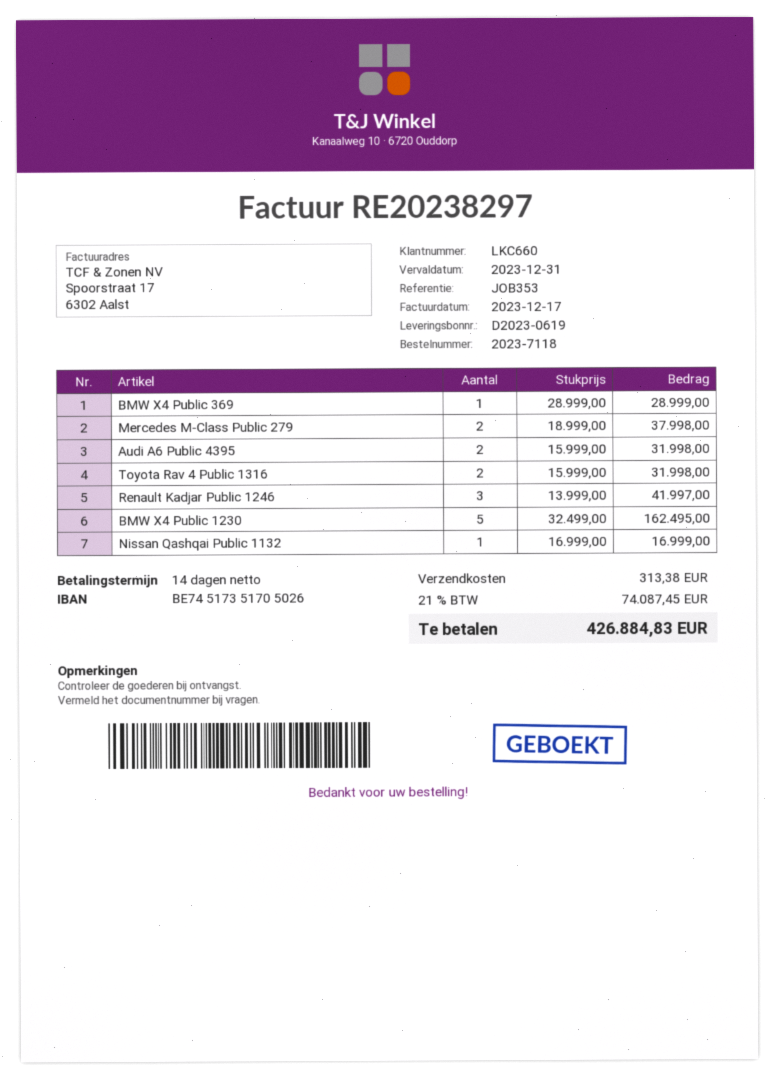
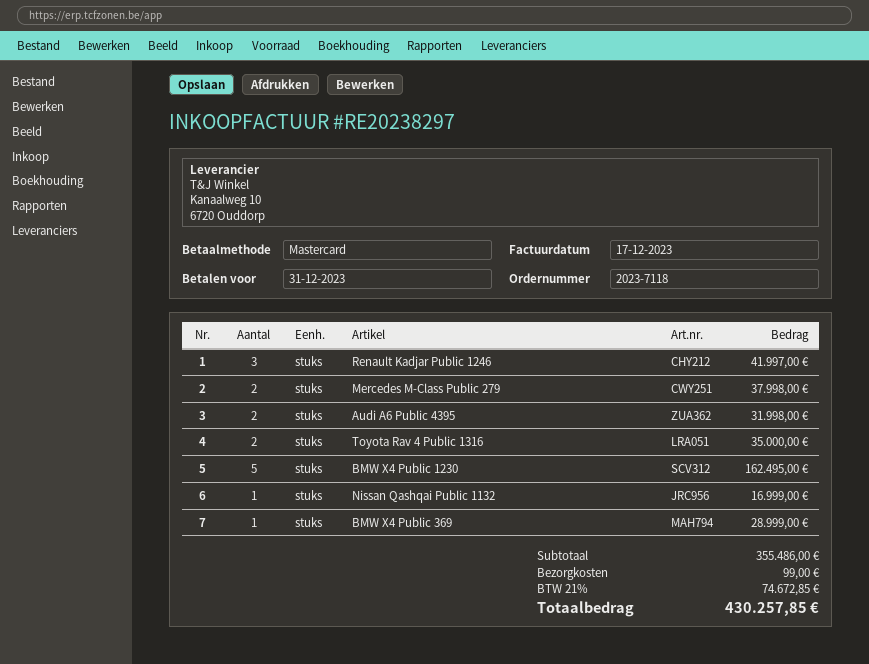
Toyota Rav 4 Public 1316: 2 for 31998.00 -> 2 for 35000.00
shipping: 313.38 -> 99.00
tax: 21% = 74087.45 -> 21% = 74672.85
total: 426884.83 -> 430257.85

